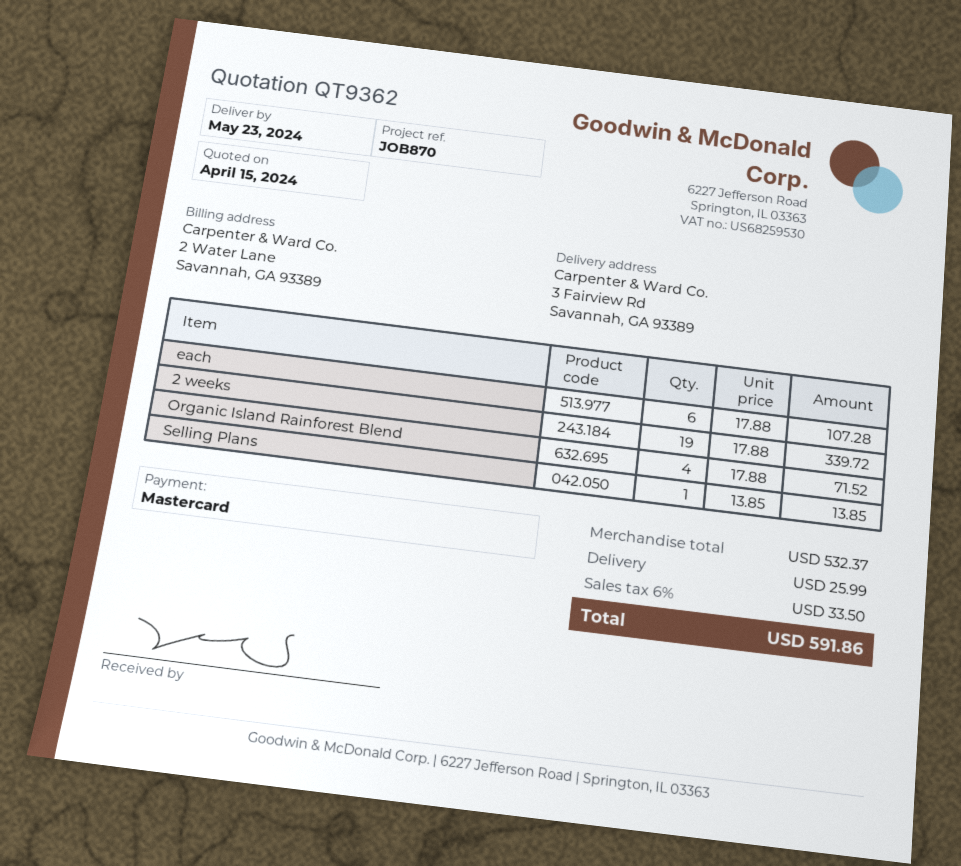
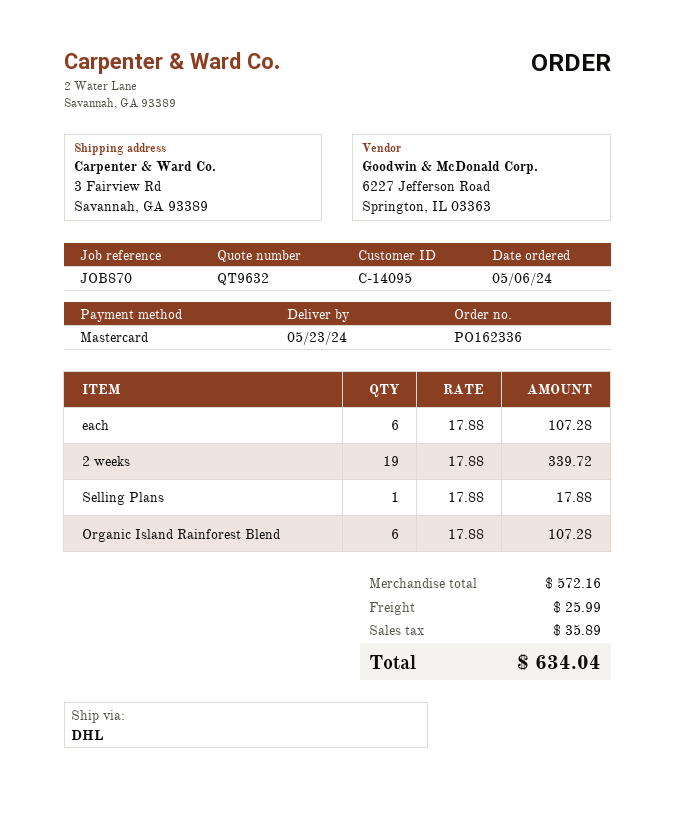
quote number: QT9362 -> QT9632
Organic Island Rainforest Blend: 4 x 17.88 = 71.52 -> 6 x 17.88 = 107.28
Selling Plans: 1 x 13.85 = 13.85 -> 1 x 17.88 = 17.88
subtotal: 532.37 -> 572.16
tax: 33.50 -> 35.89
total: 591.86 -> 634.04

